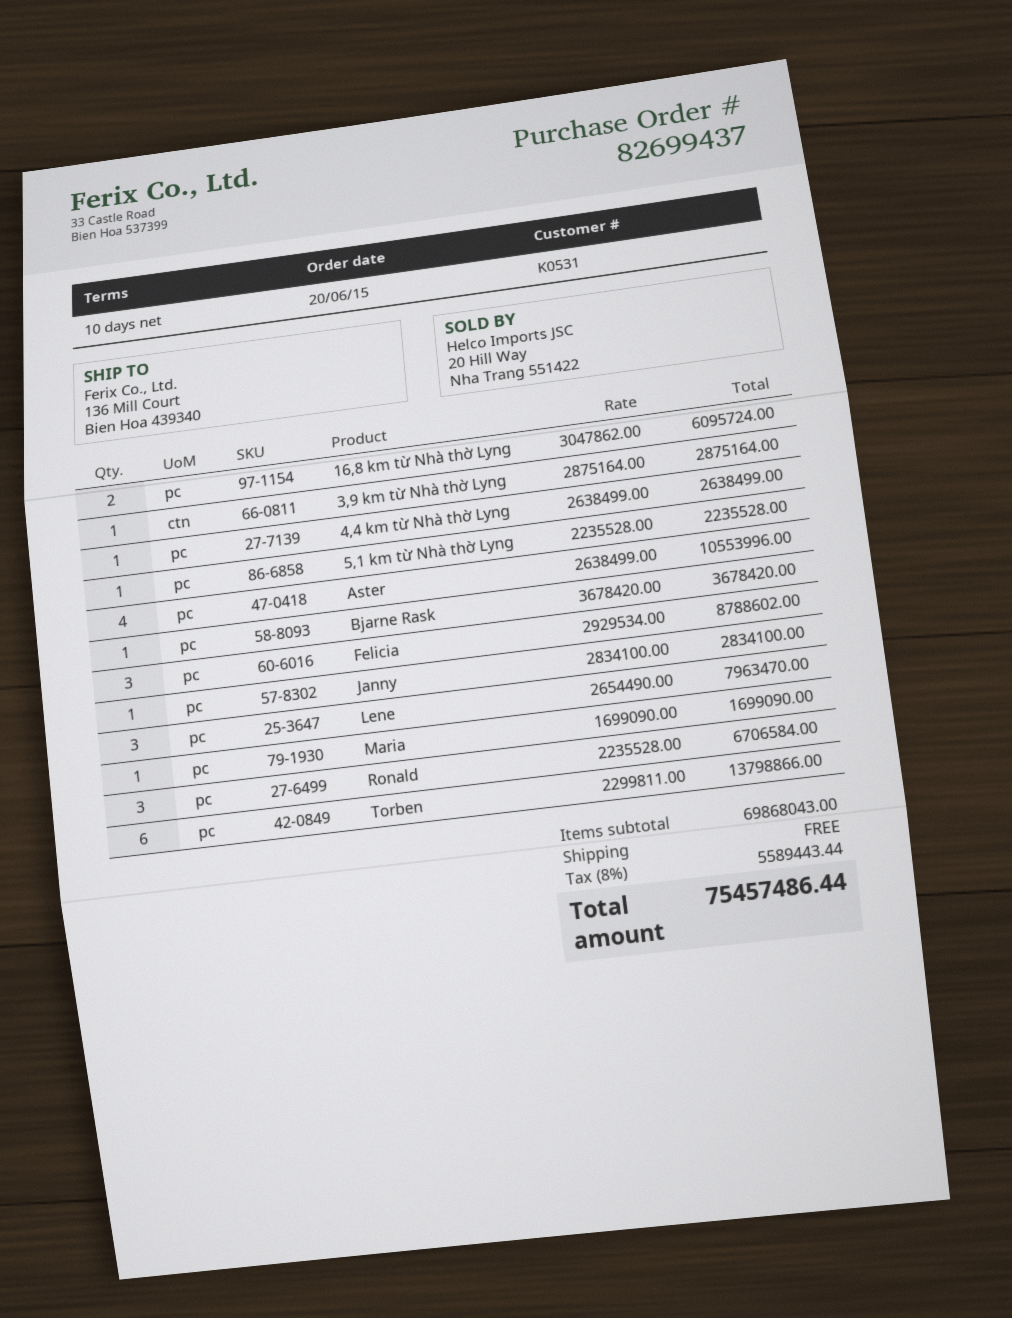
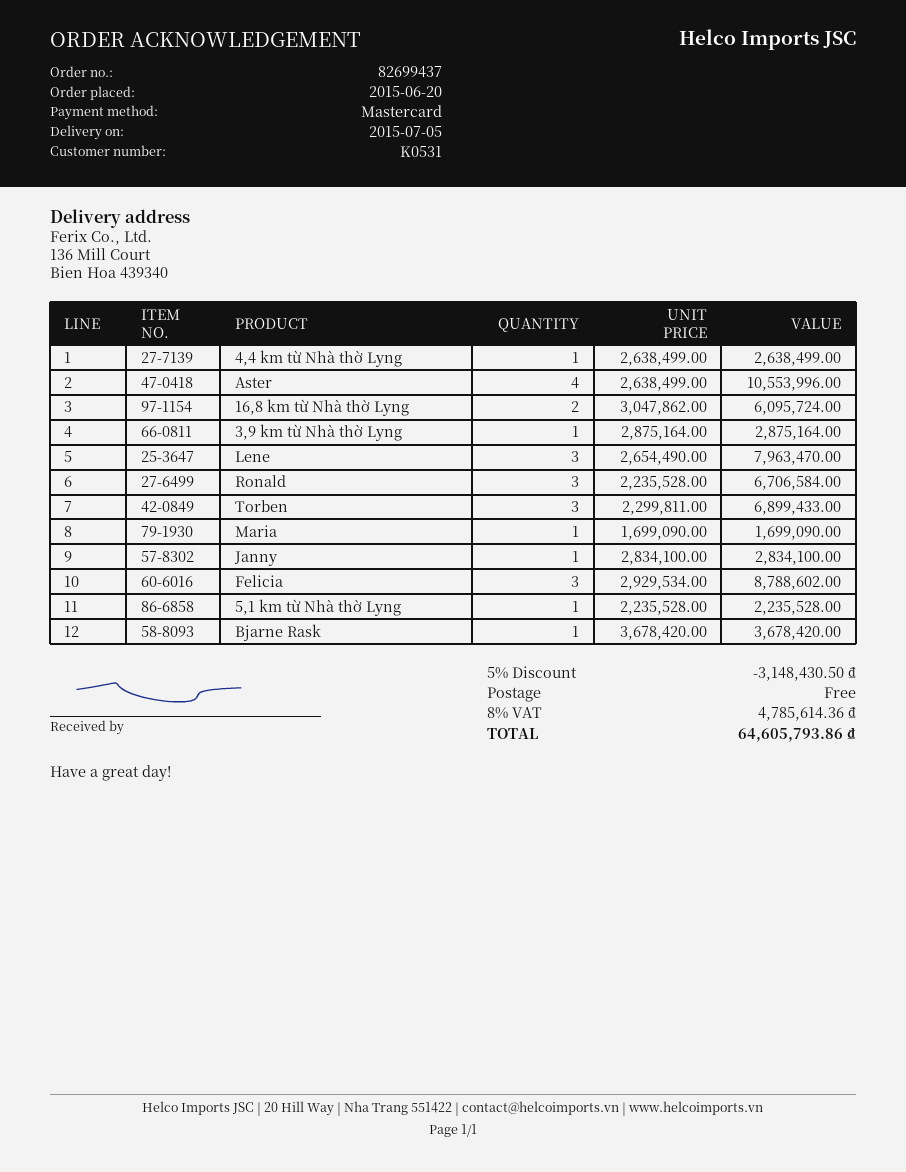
Torben: 6 x 2299811.00 = 13798866.00 -> 3 x 2299811.00 = 6899433.00
discount: none -> 5% = 3148430.50
tax: 8% = 5589443.44 -> 8% = 4785614.36
total: 75457486.44 -> 64605793.86

